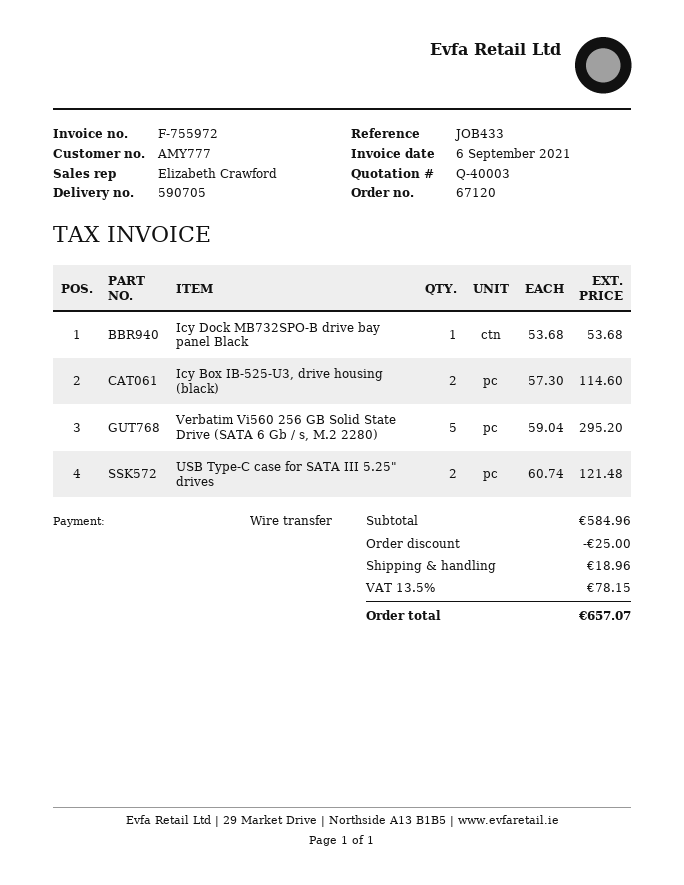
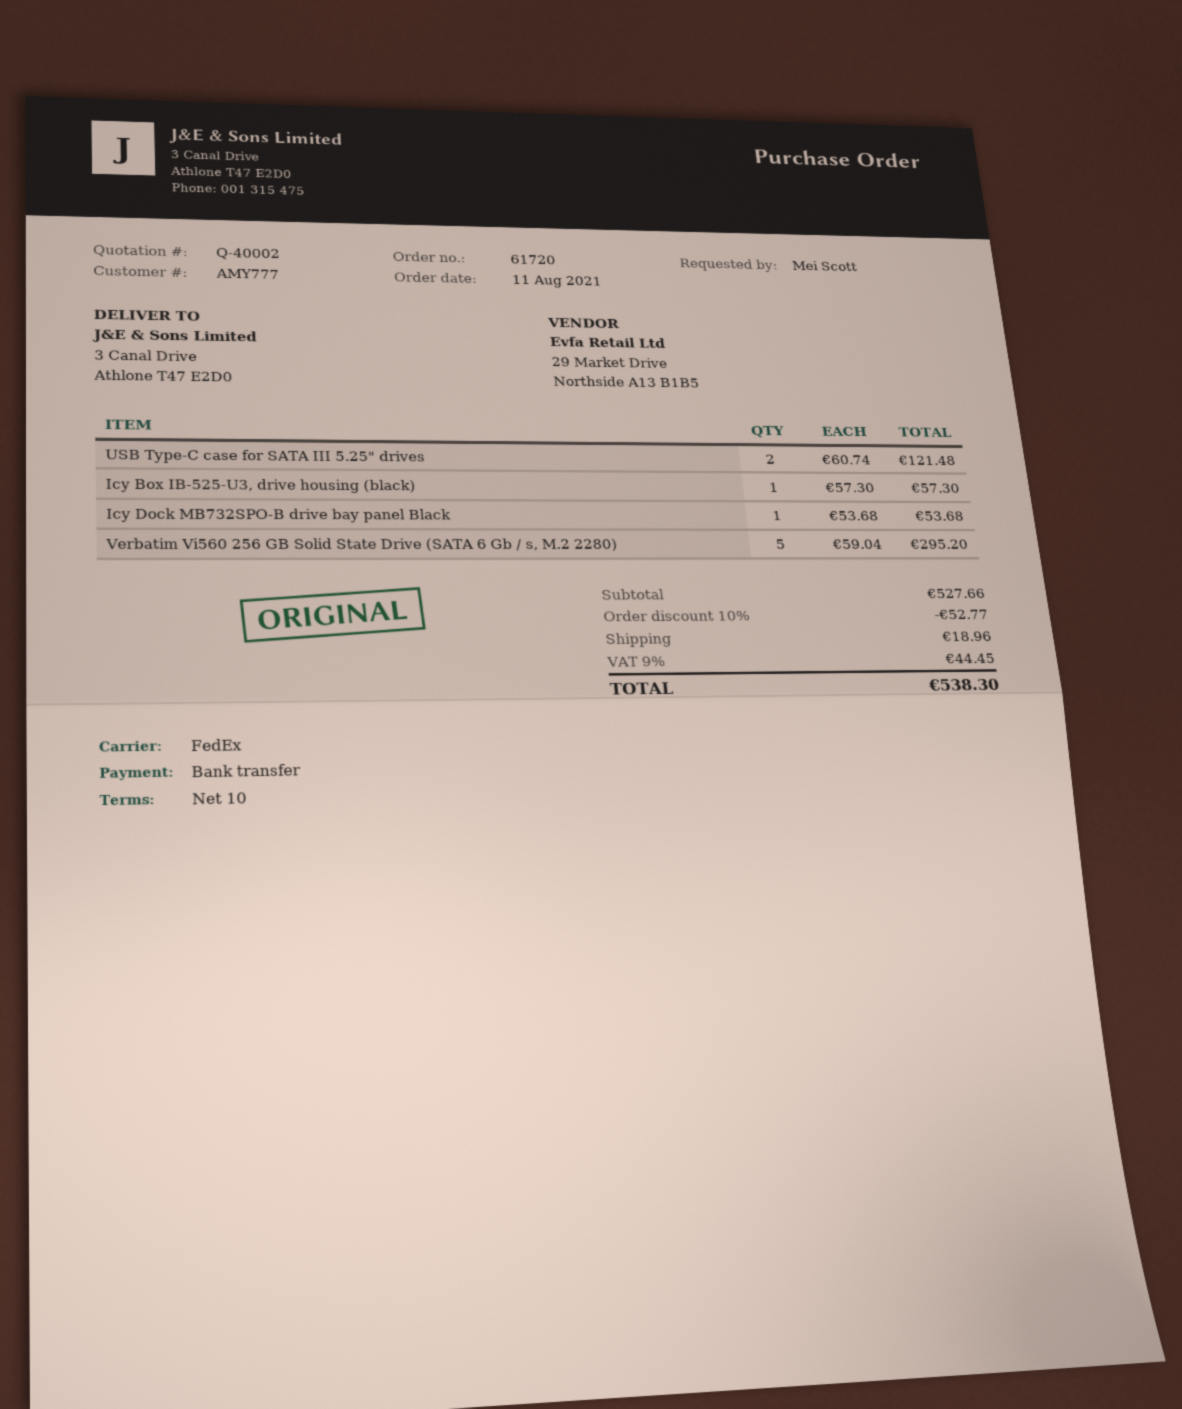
quote number: Q-40003 -> Q-40002
order number: 67120 -> 61720
Icy Box IB-525-U3, drive housing (black): 2 x 57.30 = 114.60 -> 1 x 57.30 = 57.30
subtotal: 584.96 -> 527.66
discount: 25.00 -> 52.77
tax: 13.5% = 78.15 -> 9% = 44.45
total: 657.07 -> 538.30

